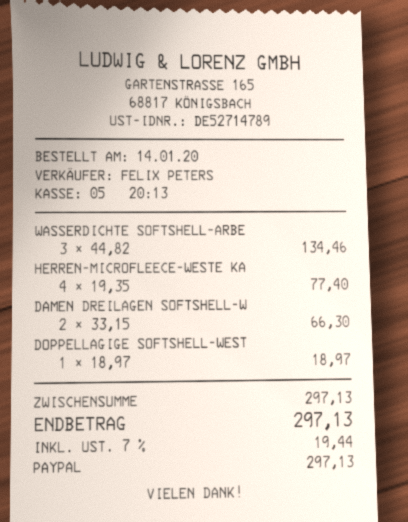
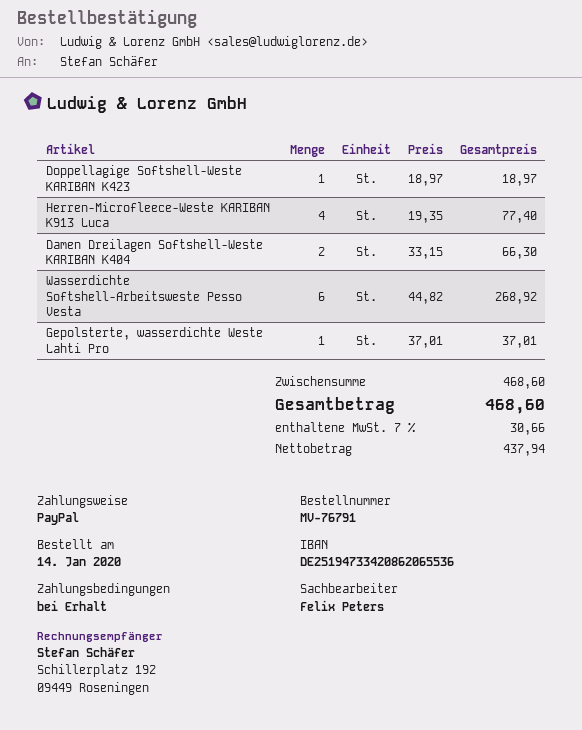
WASSERDICHTE SOFTSHELL-ARBE: 3 x 44.82 = 134.46 -> 6 x 44.82 = 268.92
Gepolsterte, wasserdichte Weste Lahti Pro: none -> 1 x 37.01 = 37.01
subtotal: 297.13 -> 468.60
tax: 7% = 19.44 -> 7% = 30.66
total: 297.13 -> 468.60

